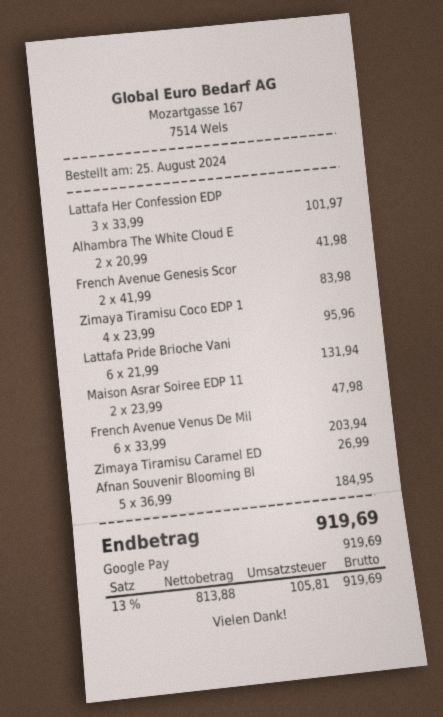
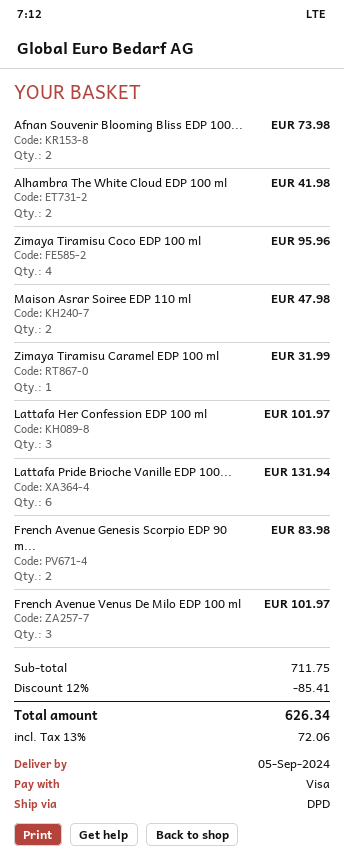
payment method: Google Pay -> Visa
French Avenue Venus De Mil: 6 for 203.94 -> 3 for 101.97
Zimaya Tiramisu Caramel ED: 1 for 26.99 -> 1 for 31.99
Afnan Souvenir Blooming Bl: 5 for 184.95 -> 2 for 73.98
discount: none -> 12% = 85.41
tax: 13% = 105.81 -> 13% = 72.06
total: 919.69 -> 626.34

